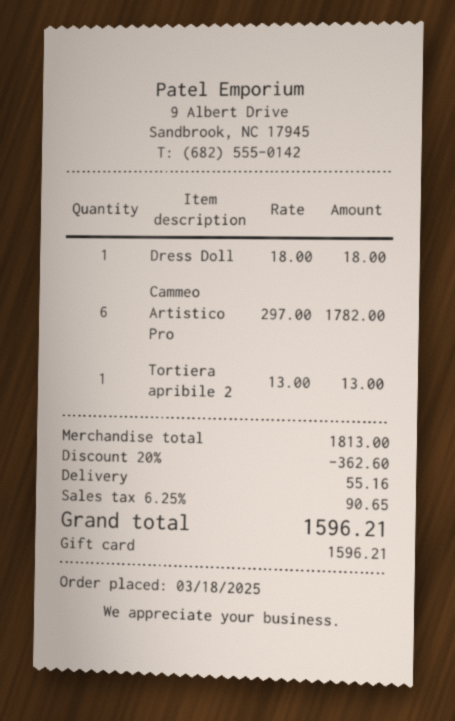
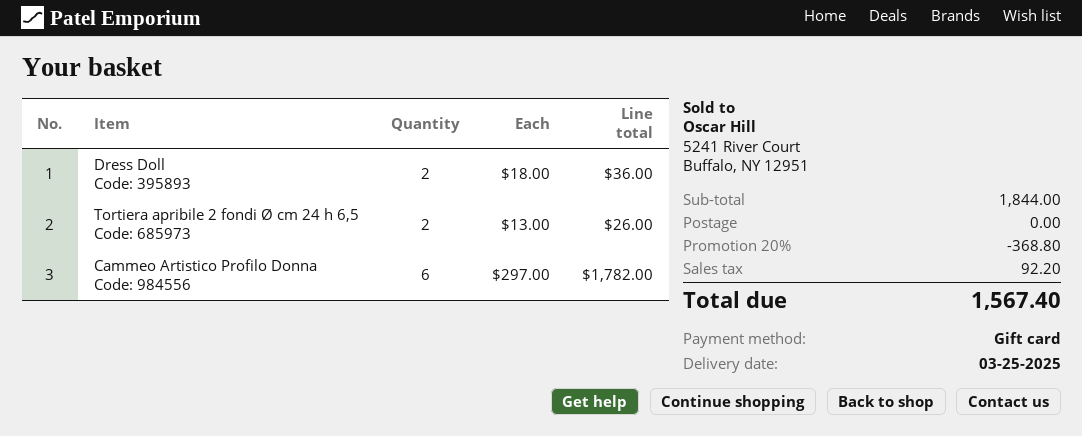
Dress Doll: 1 x 18.00 = 18.00 -> 2 x 18.00 = 36.00
Tortiera apribile 2: 1 x 13.00 = 13.00 -> 2 x 13.00 = 26.00
subtotal: 1813.00 -> 1844.00
discount: 20% = 362.60 -> 20% = 368.80
shipping: 55.16 -> 0.00
tax: 90.65 -> 92.20
total: 1596.21 -> 1567.40

